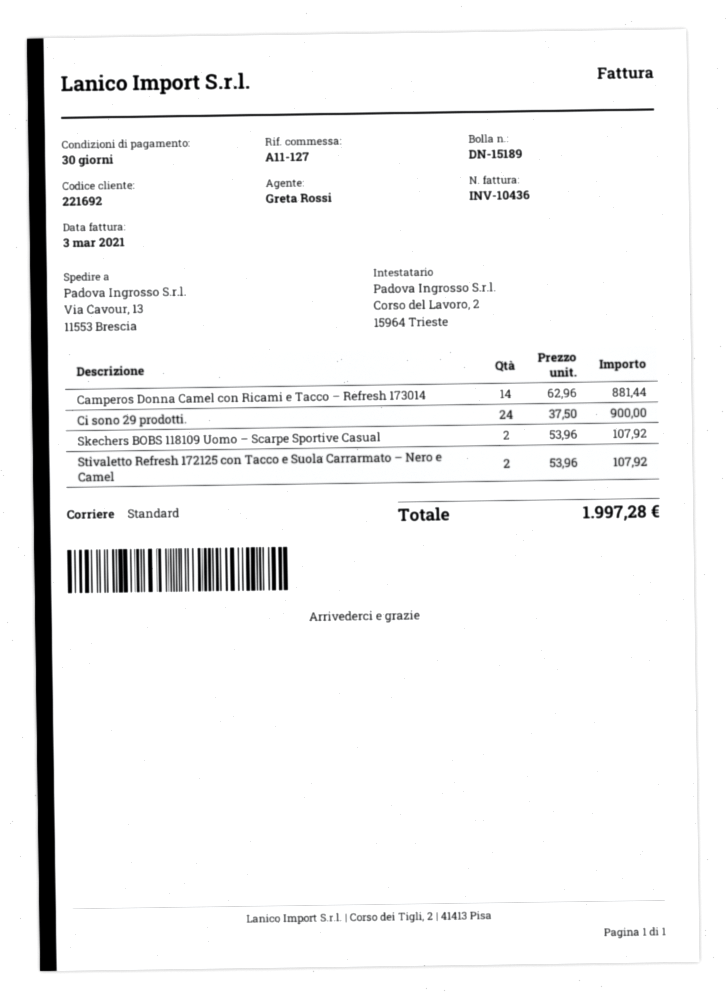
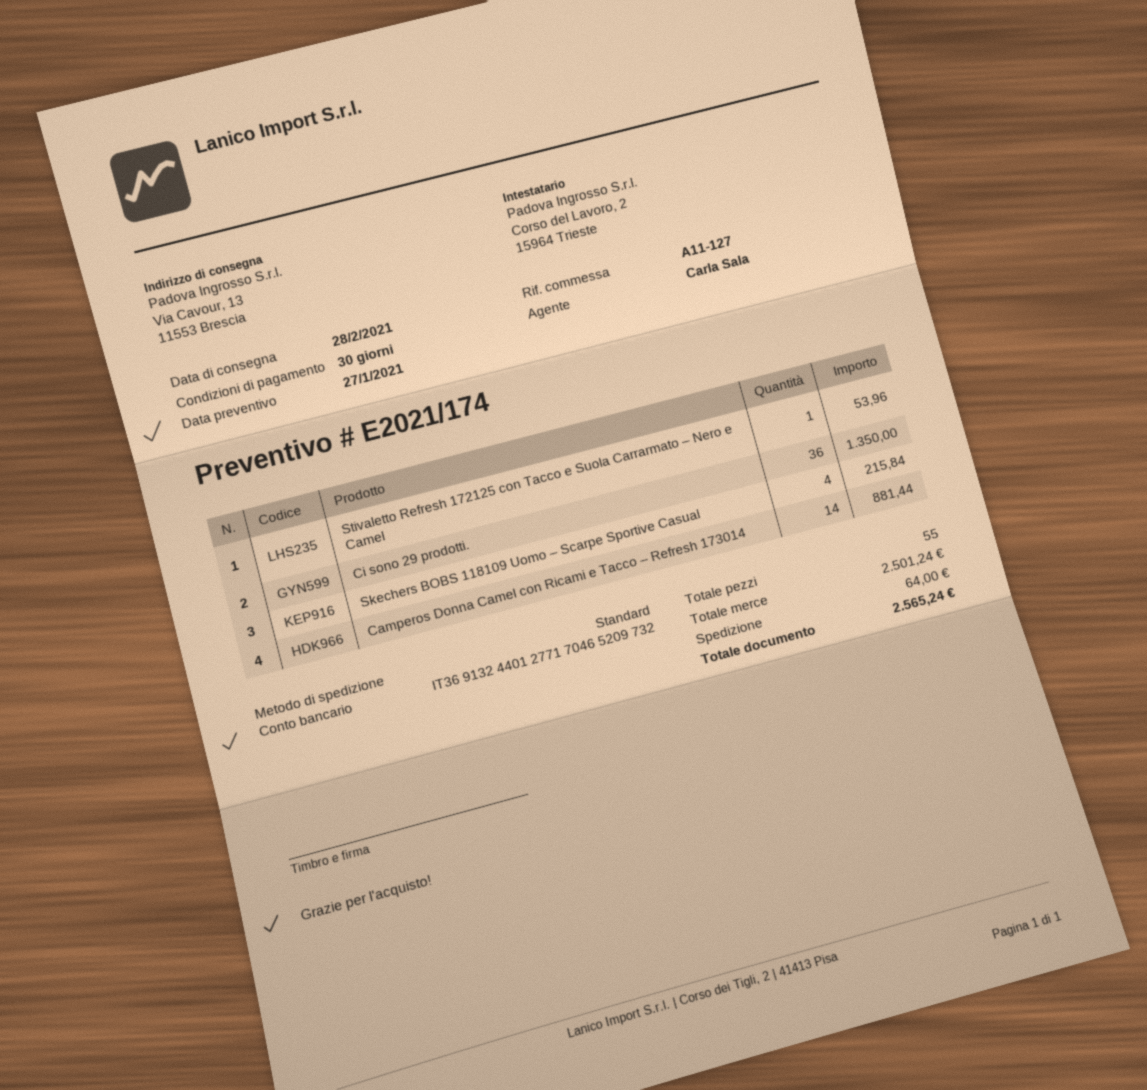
sales rep: Greta Rossi -> Carla Sala
Ci sono 29 prodotti.: 24 for 900.00 -> 36 for 1350.00
Skechers BOBS 118109 Uomo – Scarpe Sportive Casual: 2 for 107.92 -> 4 for 215.84
Stivaletto Refresh 172125 con Tacco e Suola Carrarmato – Nero e Camel: 2 for 107.92 -> 1 for 53.96
shipping: none -> 64.00
total: 1997.28 -> 2565.24

